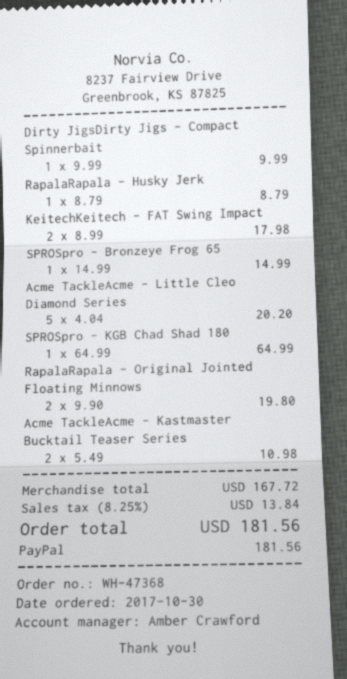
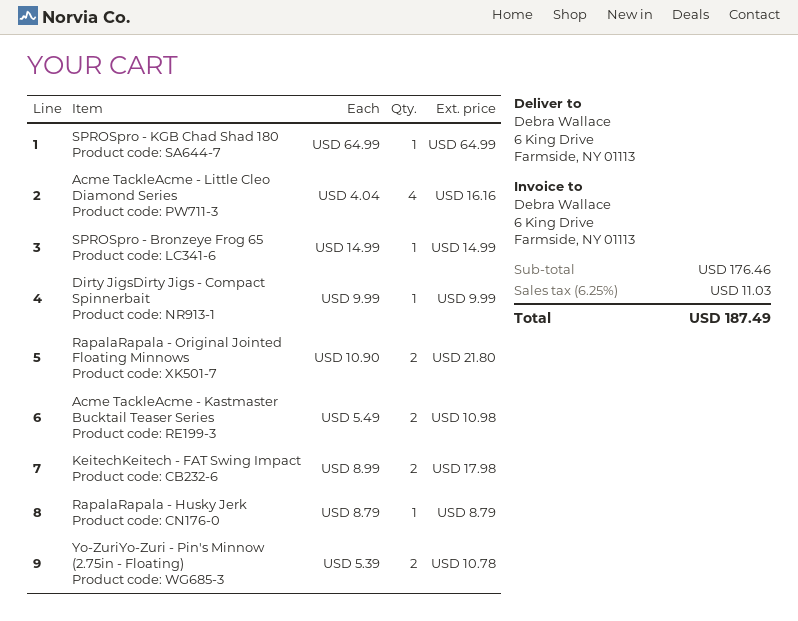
Acme TackleAcme - Little Cleo Diamond Series: 5 x 4.04 = 20.20 -> 4 x 4.04 = 16.16
RapalaRapala - Original Jointed Floating Minnows: 2 x 9.90 = 19.80 -> 2 x 10.90 = 21.80
Yo-ZuriYo-Zuri - Pin's Minnow (2.75in - Floating): none -> 2 x 5.39 = 10.78
subtotal: 167.72 -> 176.46
tax: 8.25% = 13.84 -> 6.25% = 11.03
total: 181.56 -> 187.49

